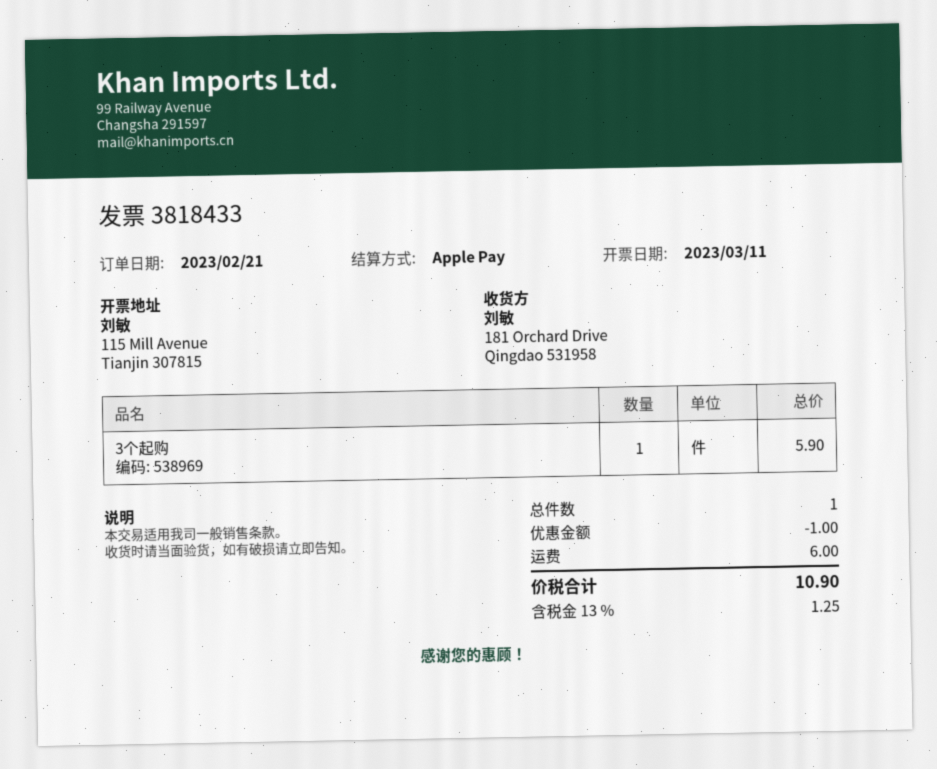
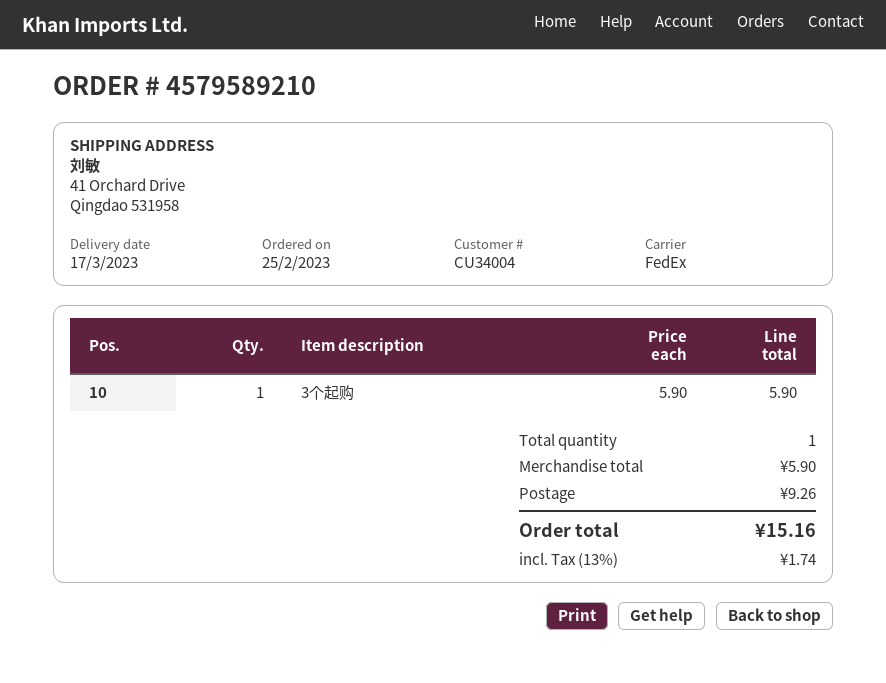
order date: 2023-02-21 -> 2023-02-25
ship to: 181 Orchard Drive, Qingdao 531958 -> 41 Orchard Drive, Qingdao 531958
discount: 1.00 -> none
shipping: 6.00 -> 9.26
tax: 13% = 1.25 -> 13% = 1.74
total: 10.90 -> 15.16

